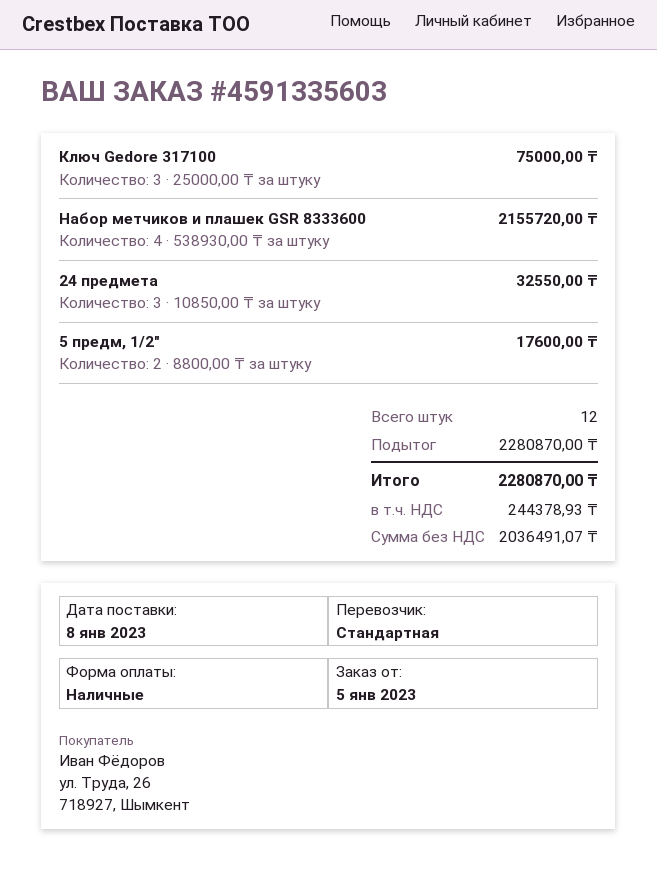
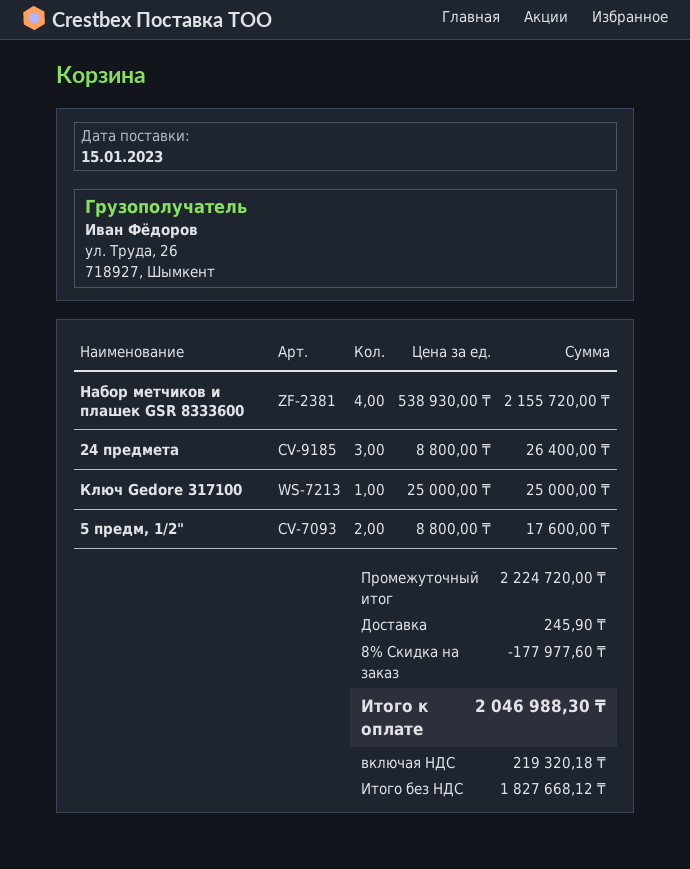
delivery date: 2023-01-08 -> 2023-01-15
Ключ Gedore 317100: 3 x 25000.00 = 75000.00 -> 1 x 25000.00 = 25000.00
24 предмета: 3 x 10850.00 = 32550.00 -> 3 x 8800.00 = 26400.00
subtotal: 2280870.00 -> 2224720.00
discount: none -> 8% = 177977.60
shipping: none -> 245.90
net: 2036491.07 -> 1827668.12
tax: 244378.93 -> 219320.18
total: 2280870.00 -> 2046988.30

